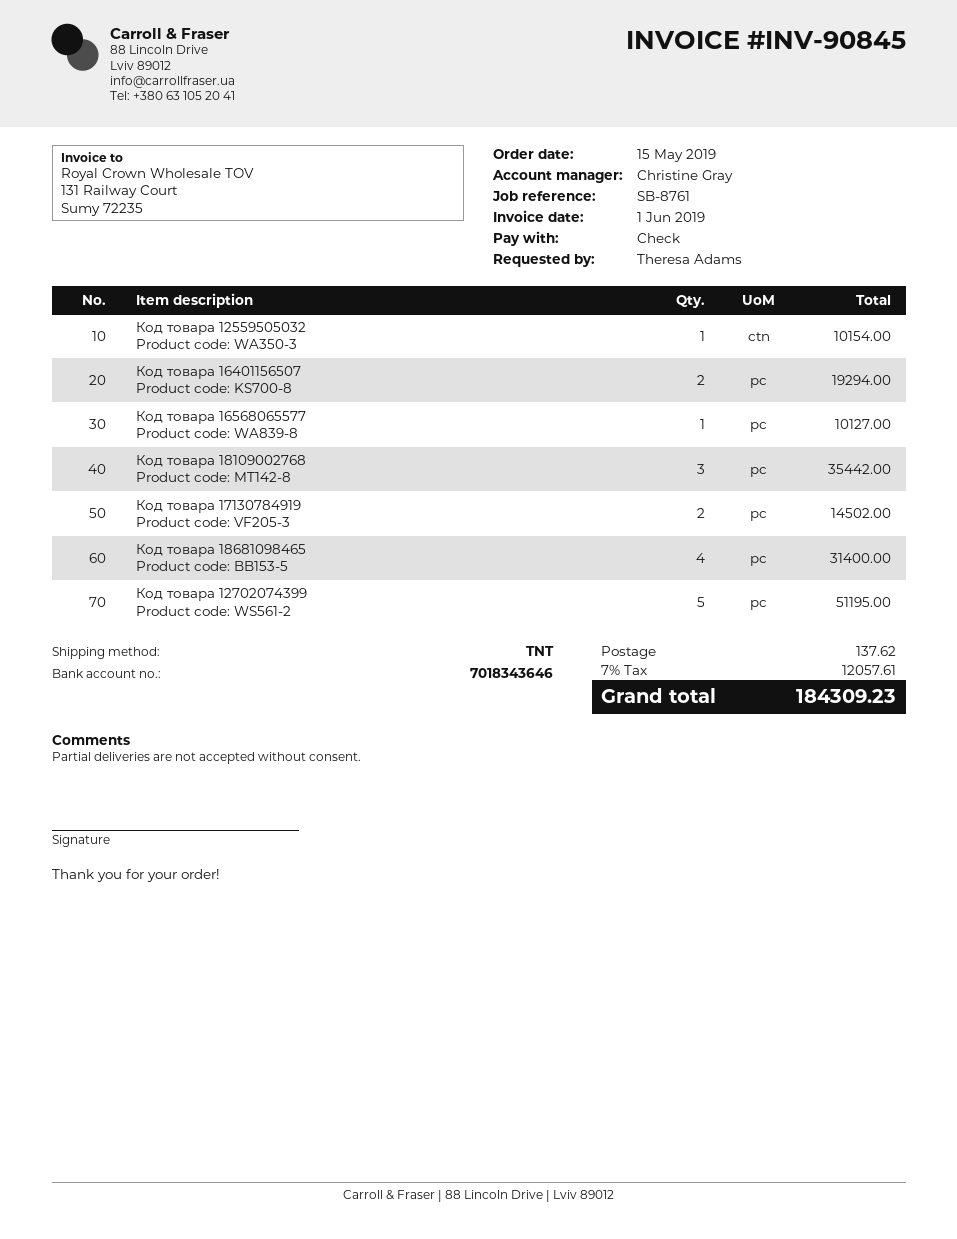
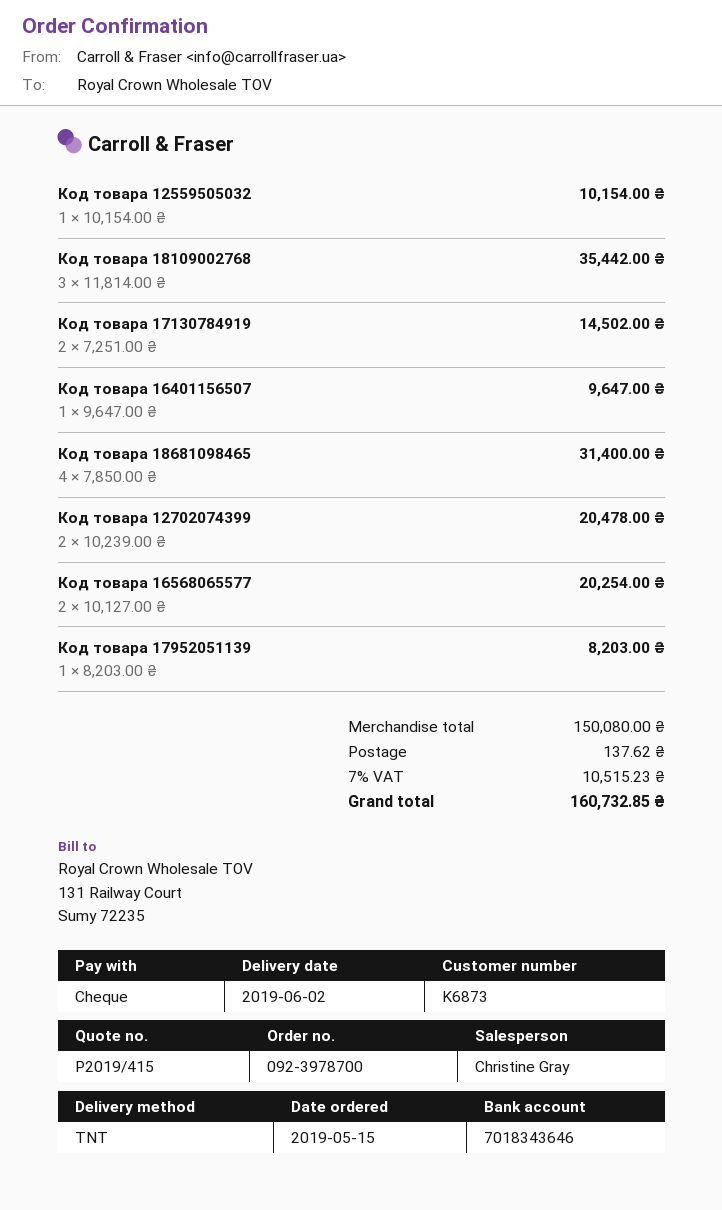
Код товара 16401156507: 2 for 19294.00 -> 1 for 9647.00
Код товара 16568065577: 1 for 10127.00 -> 2 for 20254.00
Код товара 12702074399: 5 for 51195.00 -> 2 for 20478.00
Код товара 17952051139: none -> 1 for 8203.00
tax: 7% = 12057.61 -> 7% = 10515.23
total: 184309.23 -> 160732.85

